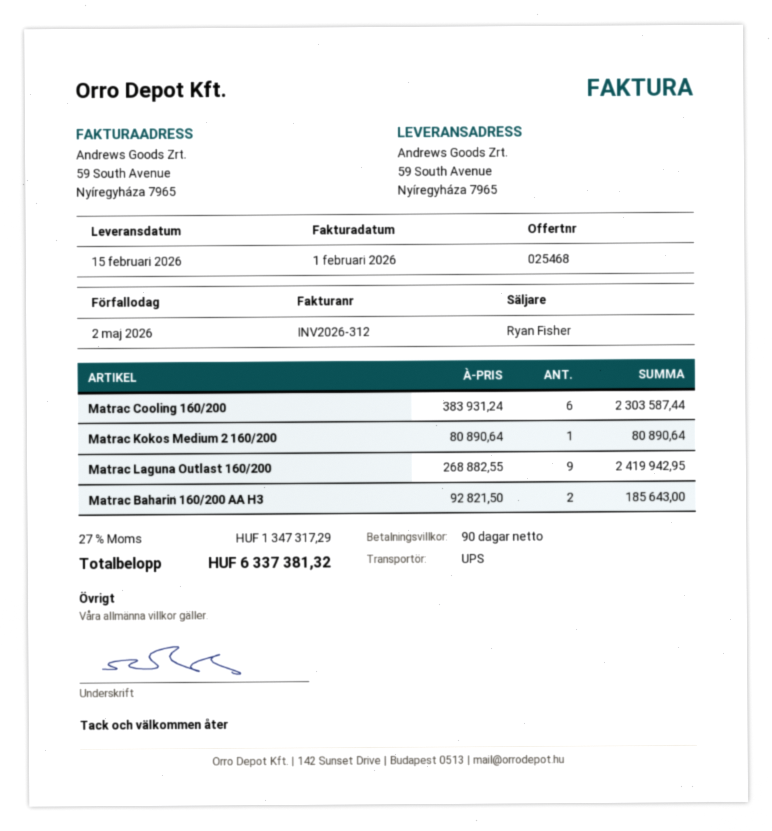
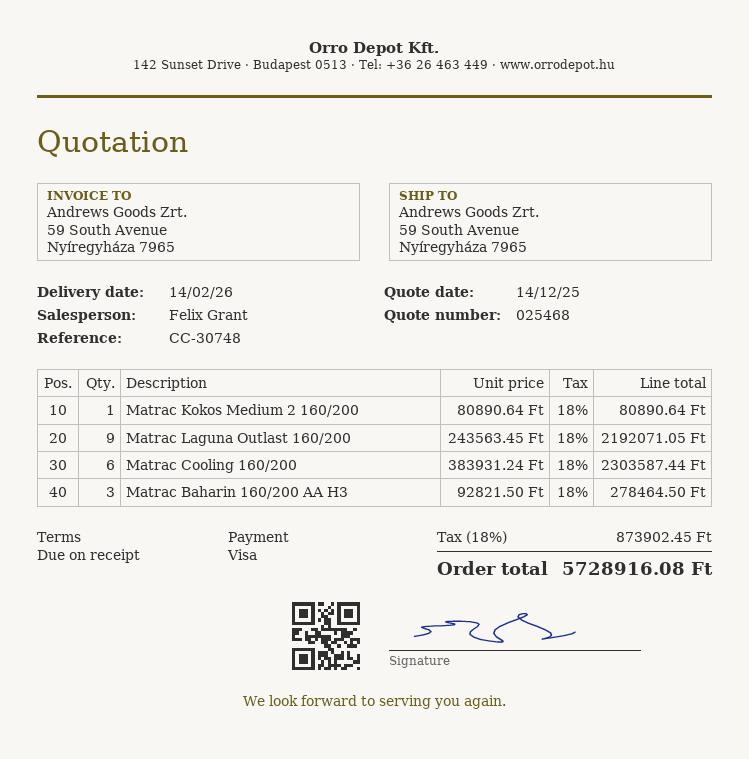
delivery date: 2026-02-15 -> 2026-02-14
payment terms: 90 days -> on receipt
sales rep: Ryan Fisher -> Felix Grant
Matrac Laguna Outlast 160/200: 9 x 268882.55 = 2419942.95 -> 9 x 243563.45 = 2192071.05
Matrac Baharin 160/200 AA H3: 2 x 92821.50 = 185643.00 -> 3 x 92821.50 = 278464.50
tax: 27% = 1347317.29 -> 18% = 873902.45
total: 6337381.32 -> 5728916.08

